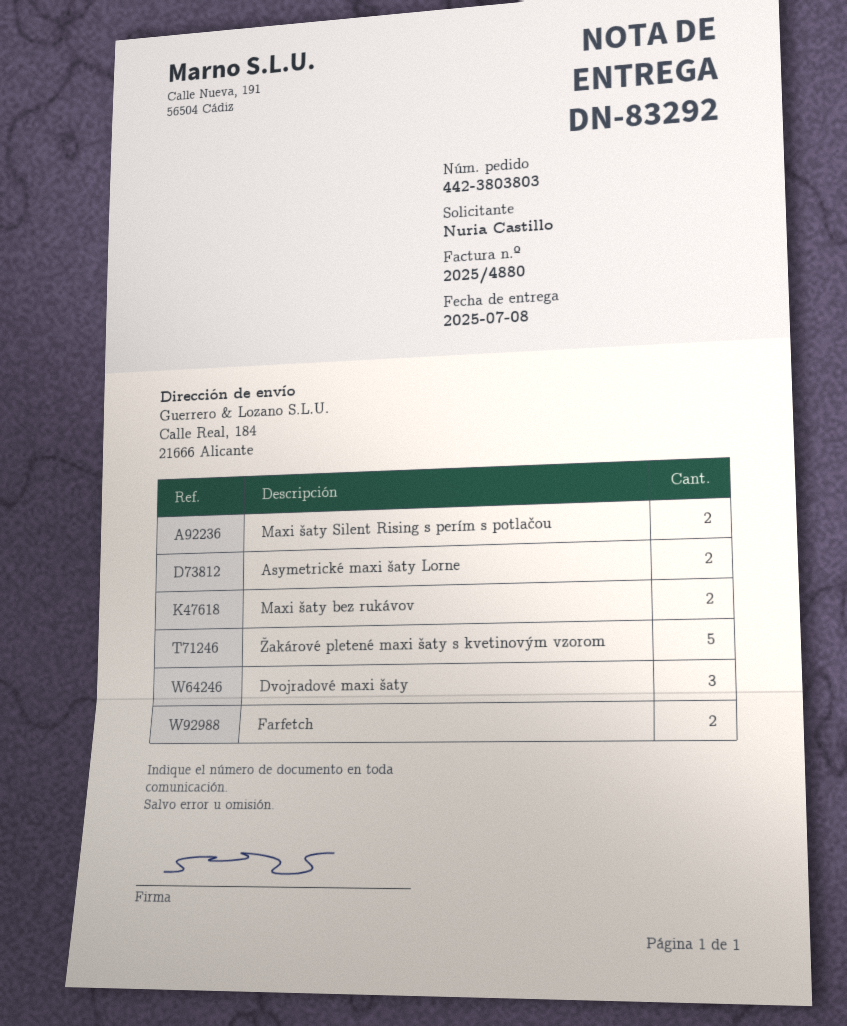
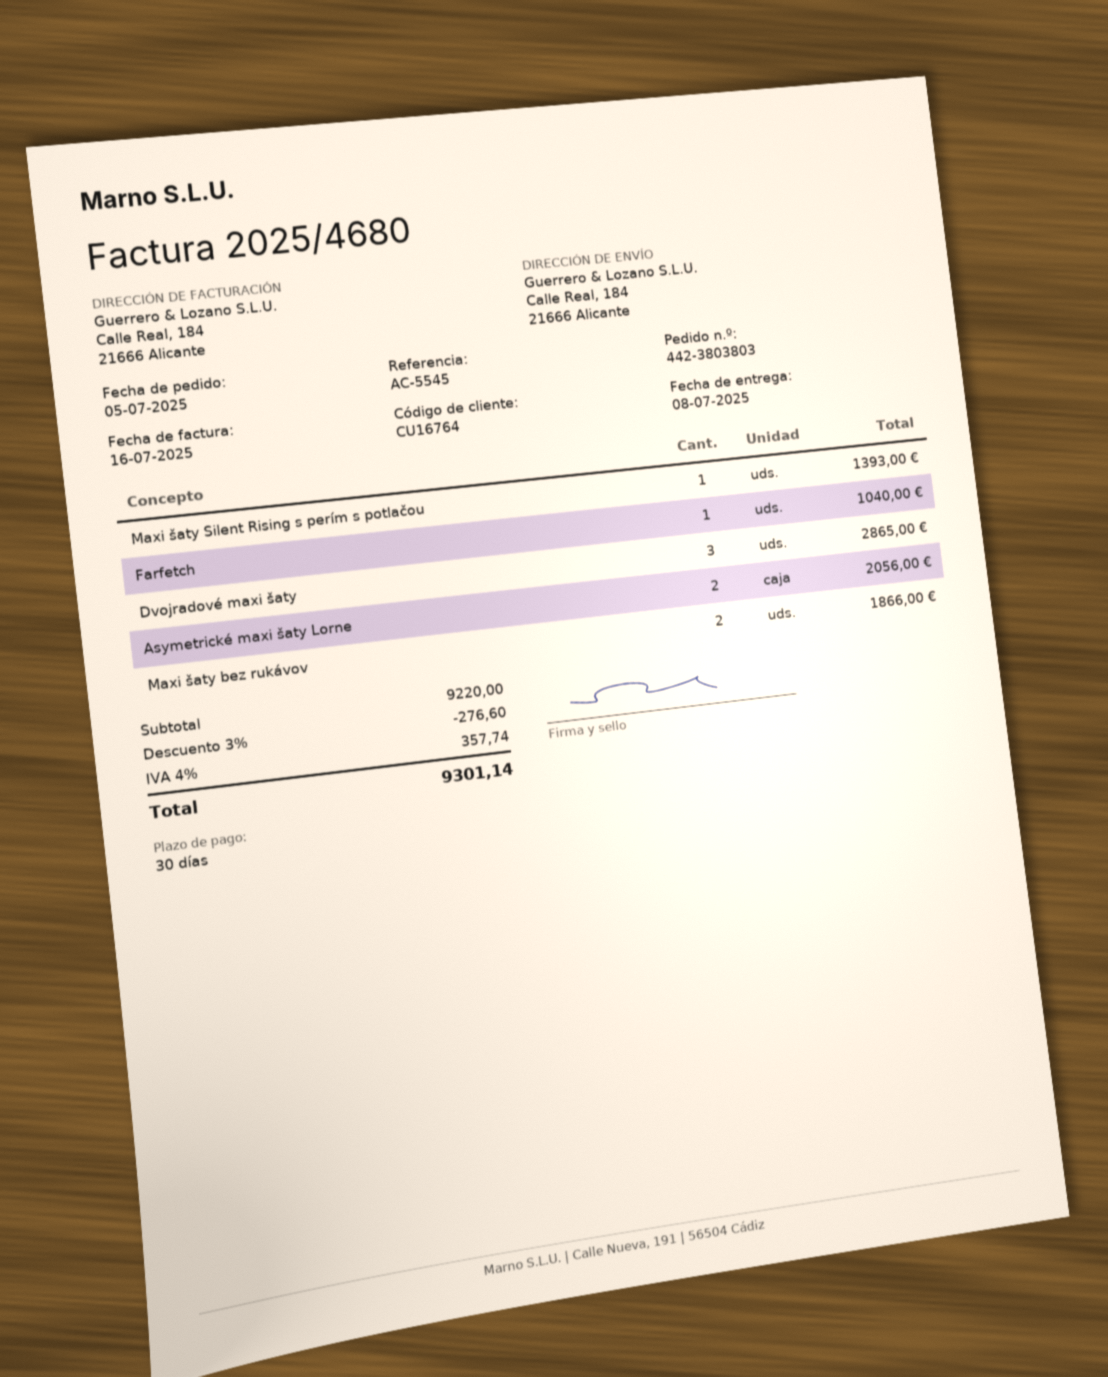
invoice number: 2025/4880 -> 2025/4680
Maxi šaty Silent Rising s perím s potlačou: 2 -> 1
Žakárové pletené maxi šaty s kvetinovým vzorom: 5 -> none
Farfetch: 2 -> 1

